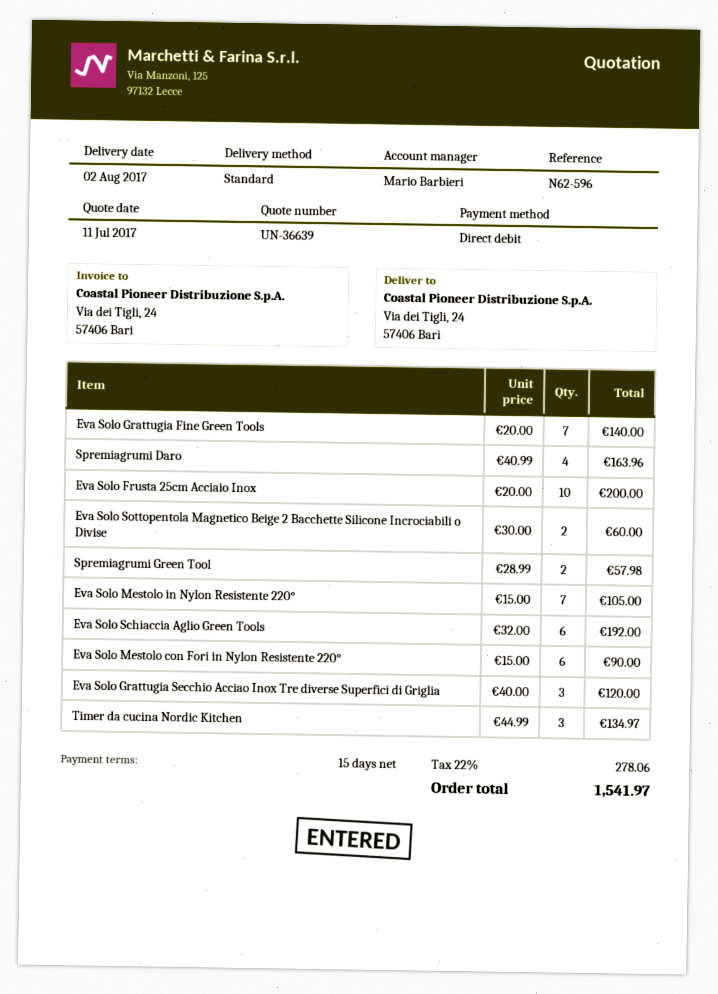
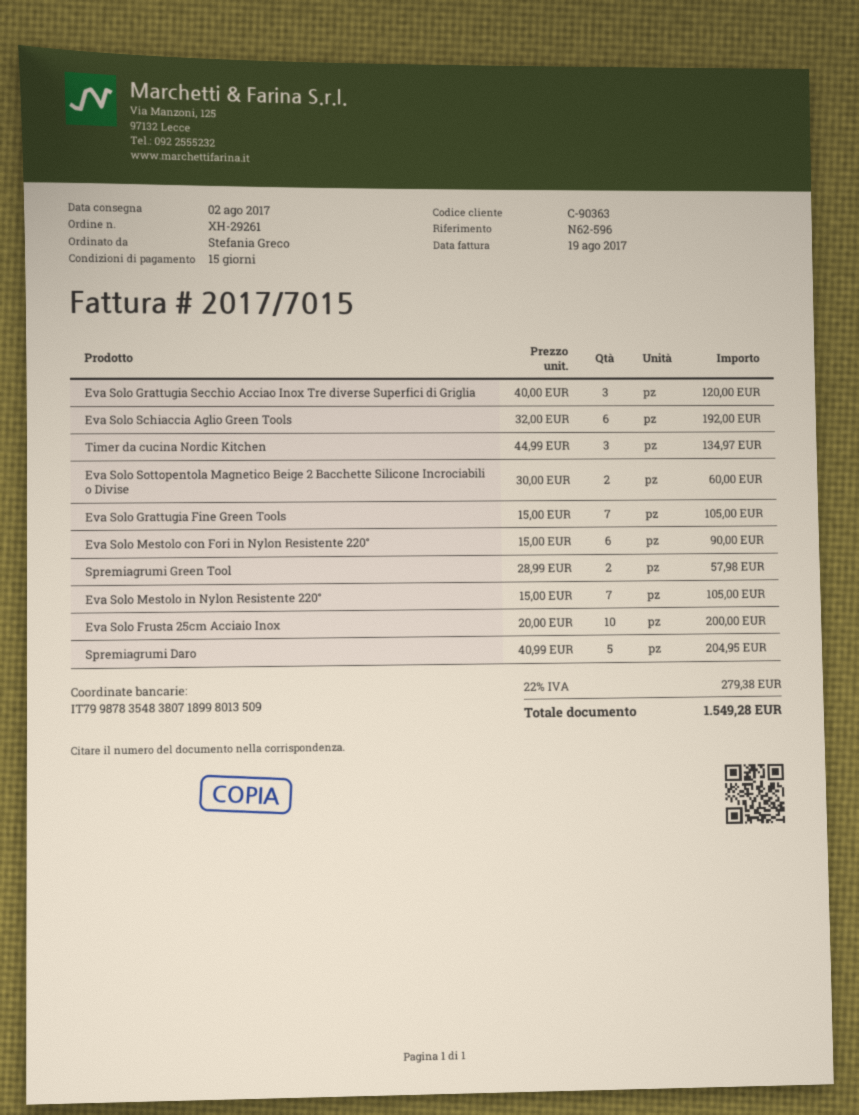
Eva Solo Grattugia Fine Green Tools: 7 x 20.00 = 140.00 -> 7 x 15.00 = 105.00
Spremiagrumi Daro: 4 x 40.99 = 163.96 -> 5 x 40.99 = 204.95
tax: 22% = 278.06 -> 22% = 279.38
total: 1541.97 -> 1549.28

